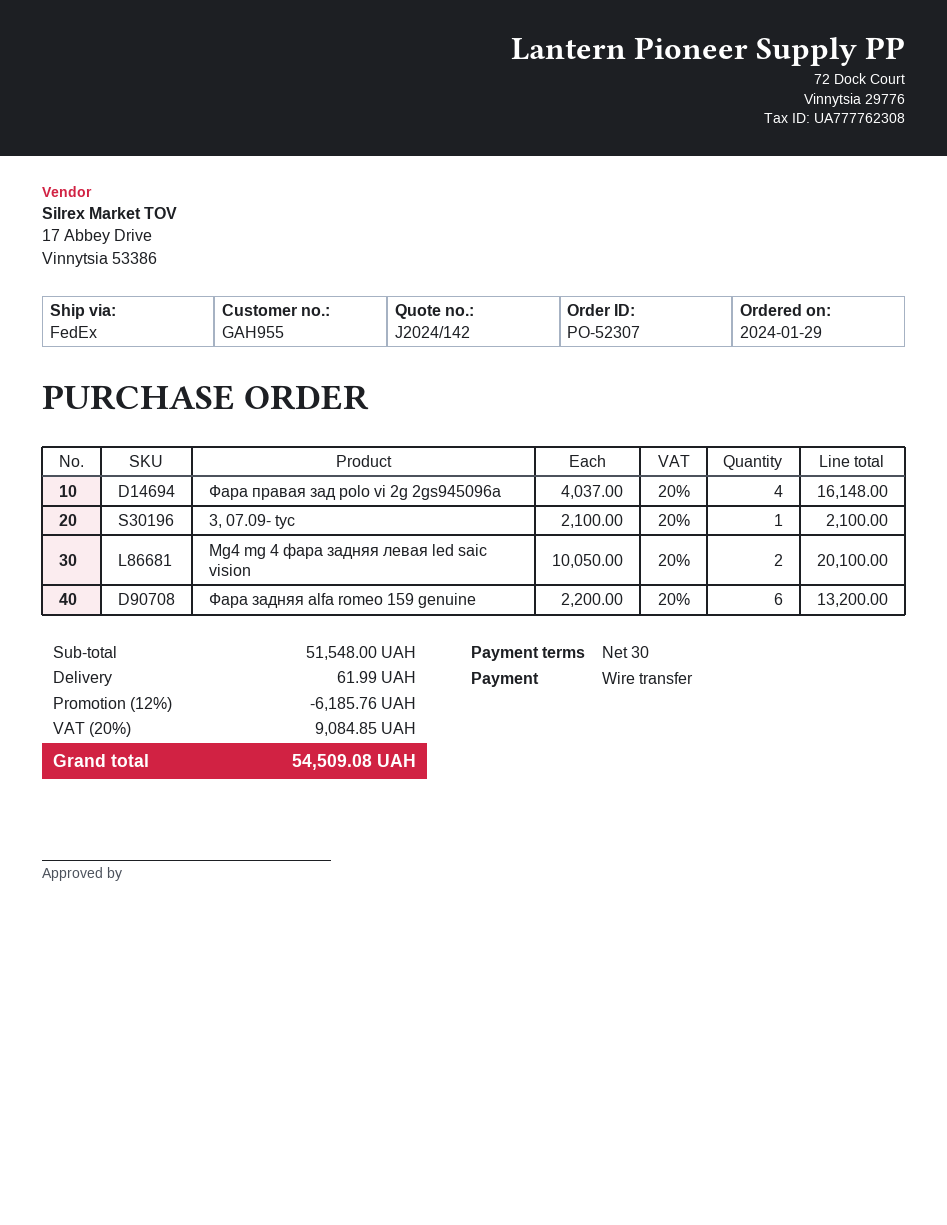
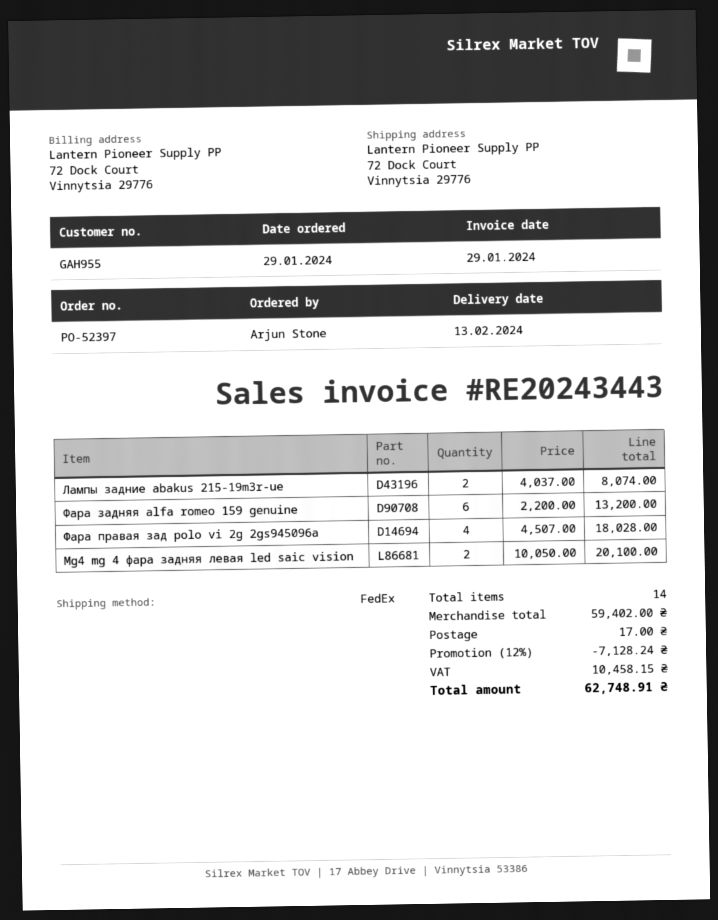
order number: PO-52307 -> PO-52397
Фара правая зад polo vi 2g 2gs945096a: 4 x 4037.00 = 16148.00 -> 4 x 4507.00 = 18028.00
3, 07.09- tyc: 1 x 2100.00 = 2100.00 -> none
Лампы задние abakus 215-19m3r-ue: none -> 2 x 4037.00 = 8074.00
subtotal: 51548.00 -> 59402.00
discount: 12% = 6185.76 -> 12% = 7128.24
shipping: 61.99 -> 17.00
tax: 9084.85 -> 10458.15
total: 54509.08 -> 62748.91

